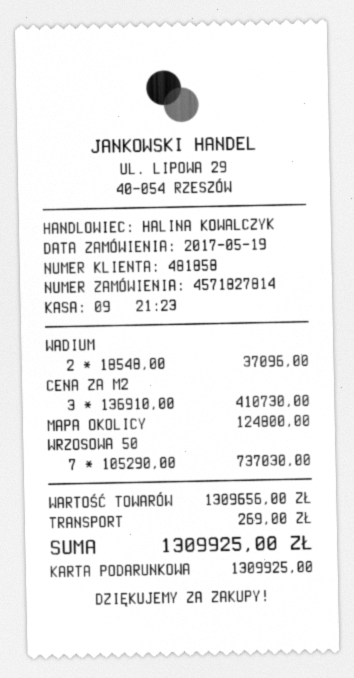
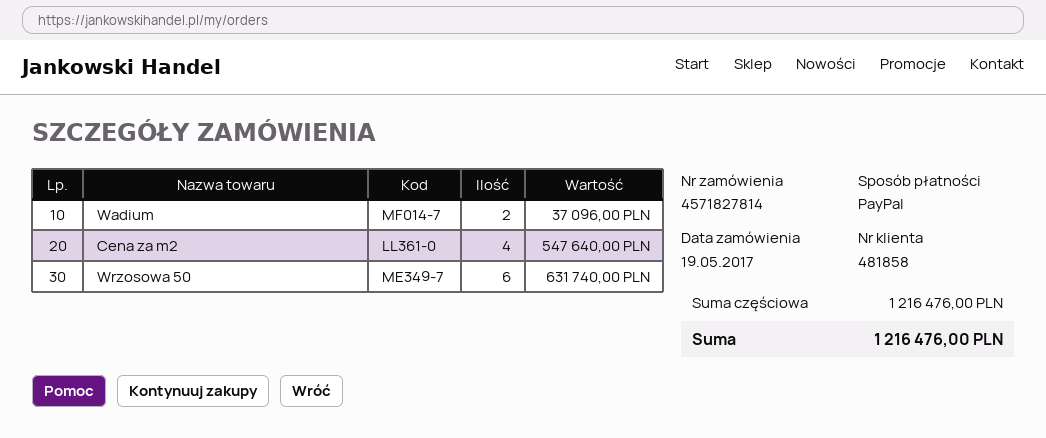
payment method: gift card -> PayPal
CENA ZA M2: 3 for 410730.00 -> 4 for 547640.00
MAPA OKOLICY: 1 for 124800.00 -> none
WRZOSOWA 50: 7 for 737030.00 -> 6 for 631740.00
subtotal: 1309656.00 -> 1216476.00
shipping: 269.00 -> none
total: 1309925.00 -> 1216476.00

